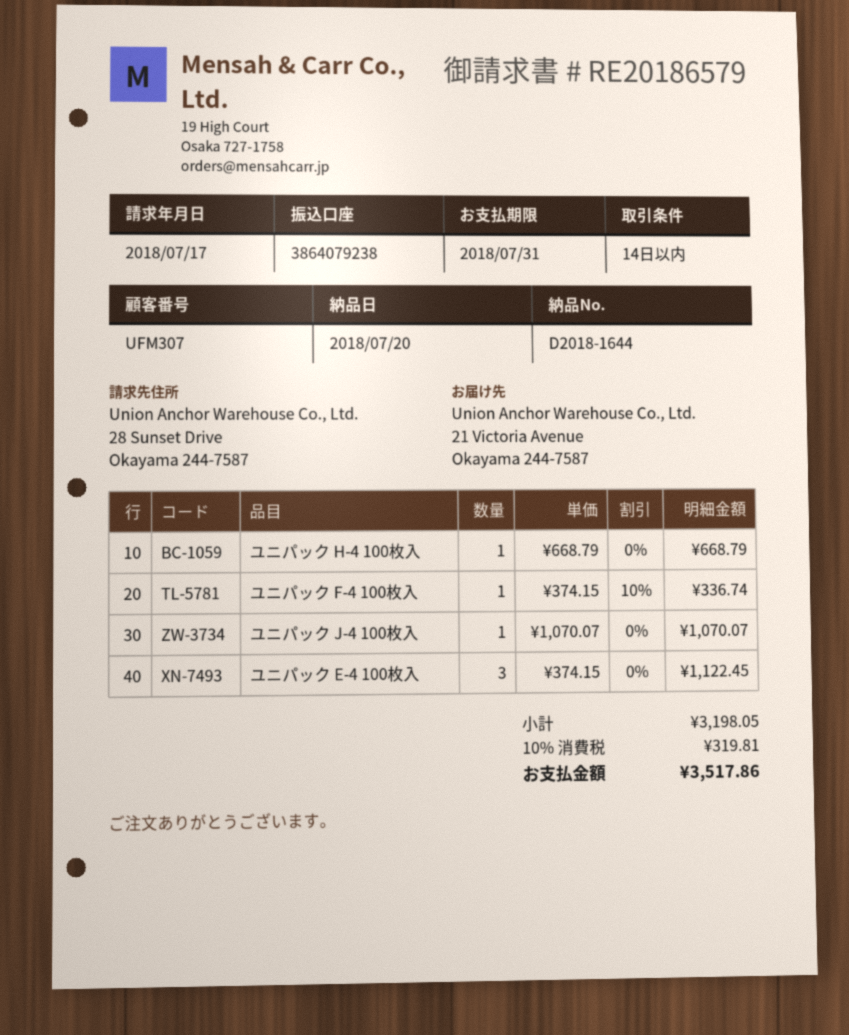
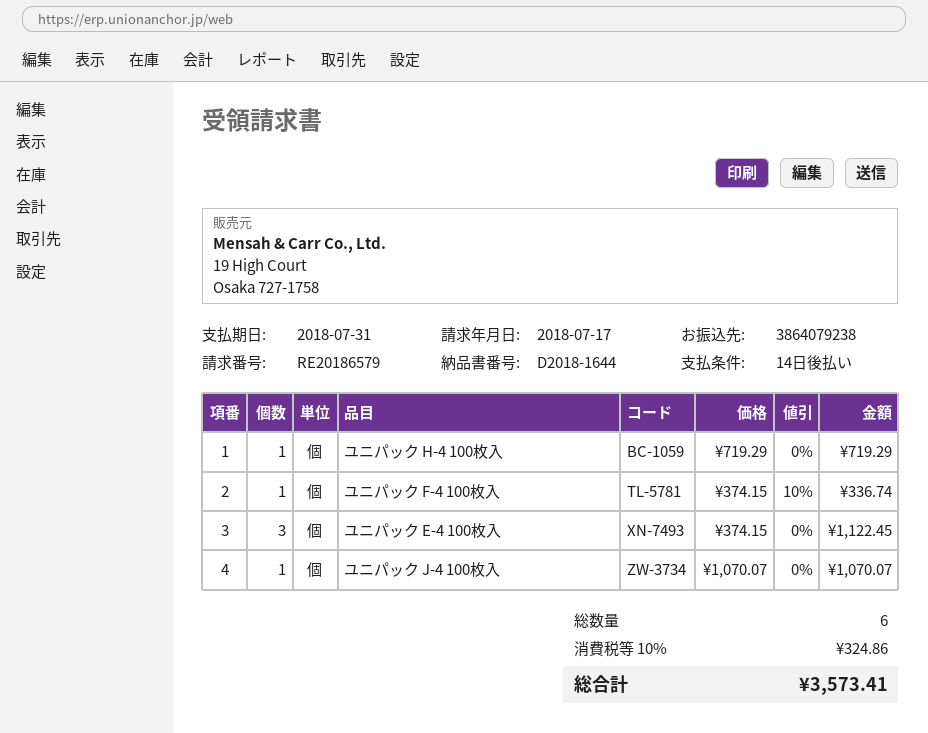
ユニパック H-4 100枚入: 1 x 668.79 = 668.79 -> 1 x 719.29 = 719.29
tax: 10% = 319.81 -> 10% = 324.86
total: 3517.86 -> 3573.41

